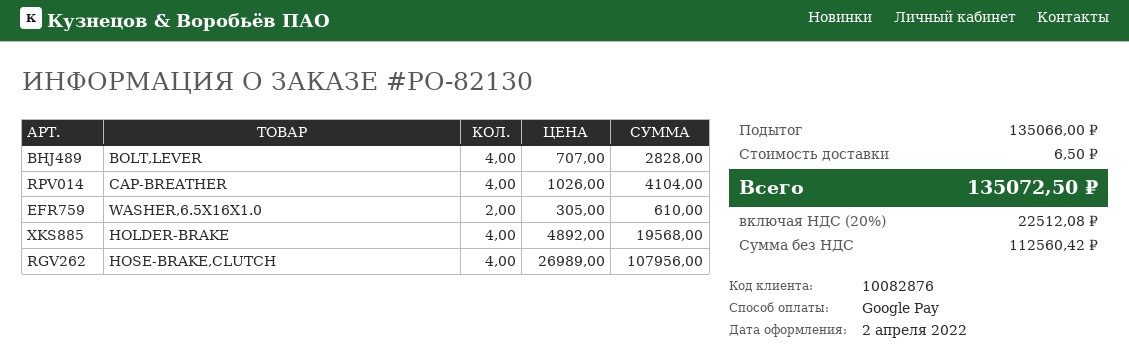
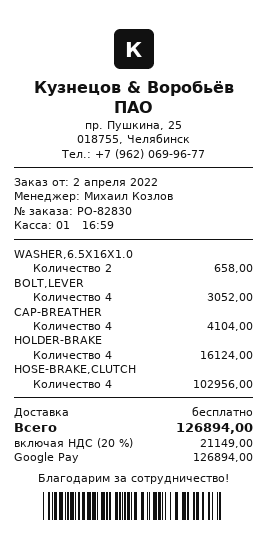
order number: PO-82130 -> PO-82830
BOLT,LEVER: 4 for 2828.00 -> 4 for 3052.00
WASHER,6.5X16X1.0: 2 for 610.00 -> 2 for 658.00
HOLDER-BRAKE: 4 for 19568.00 -> 4 for 16124.00
HOSE-BRAKE,CLUTCH: 4 for 107956.00 -> 4 for 102956.00
shipping: 6.50 -> 0.00
tax: 20% = 22512.08 -> 20% = 21149.00
total: 135072.50 -> 126894.00

